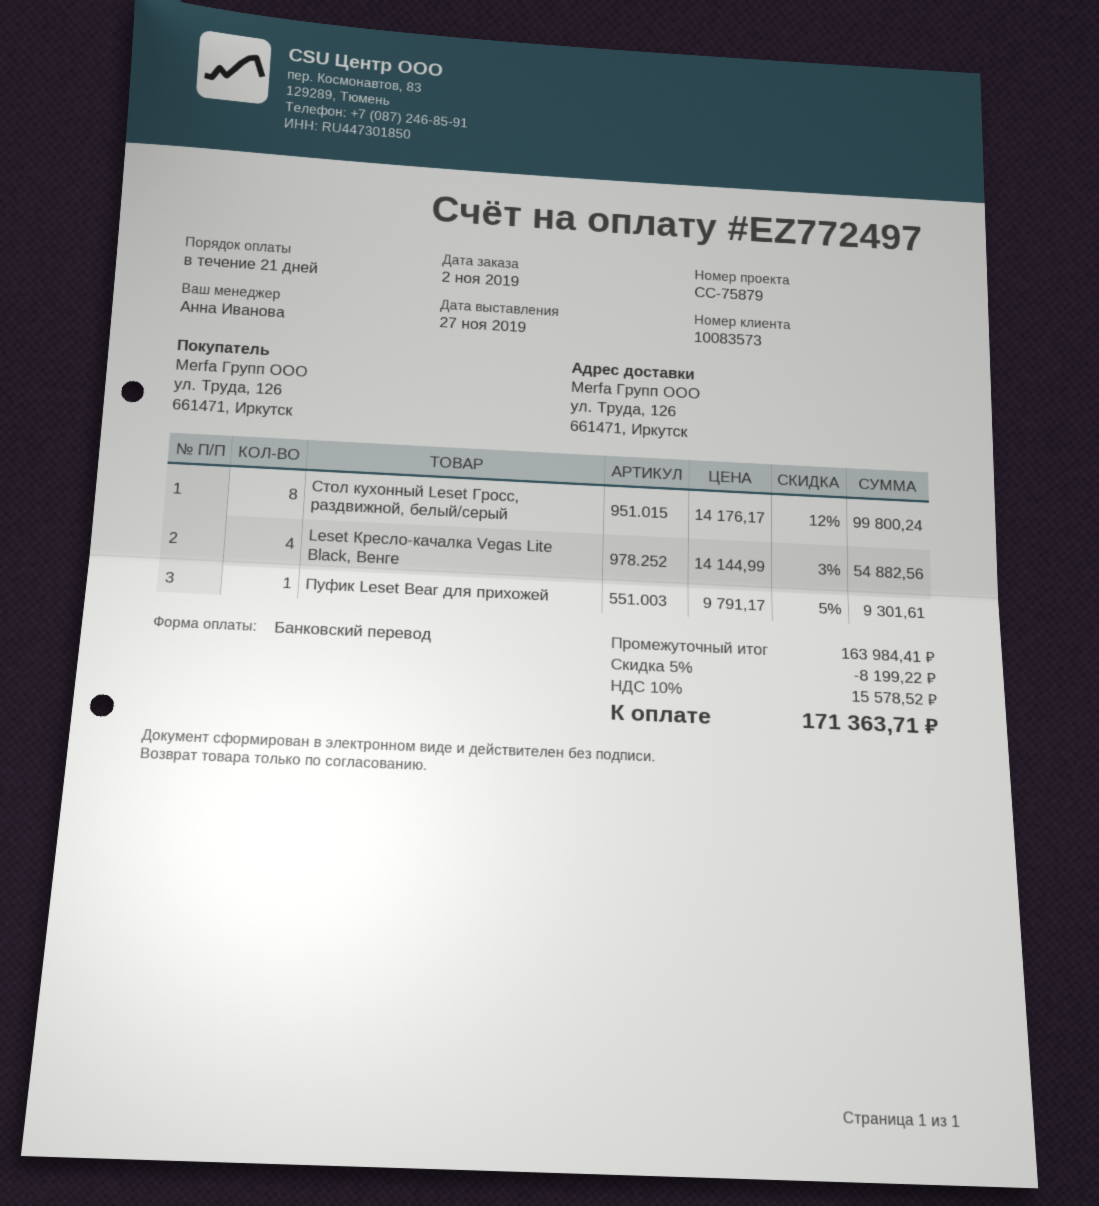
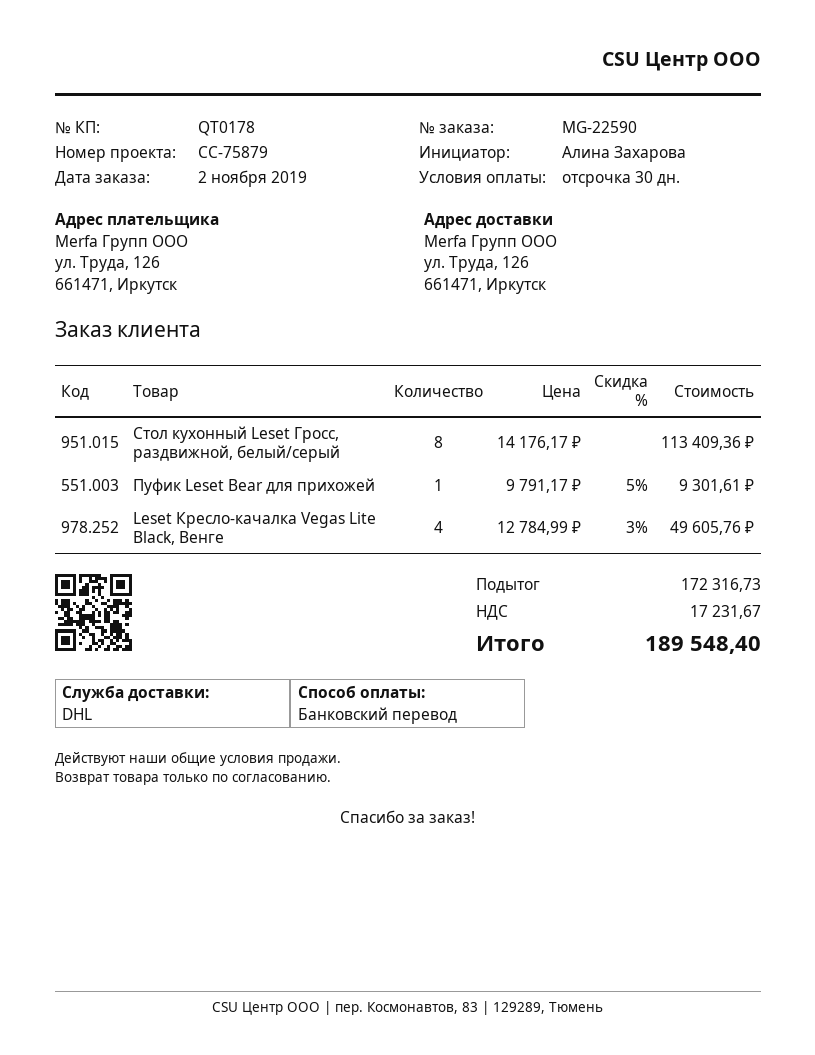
payment terms: 21 days -> 30 days
Стол кухонный Leset Гросс, раздвижной, белый/серый: 8 x 14176.17 - 12% = 99800.24 -> 8 x 14176.17 = 113409.36
Leset Кресло-качалка Vegas Lite Black, Венге: 4 x 14144.99 - 3% = 54882.56 -> 4 x 12784.99 - 3% = 49605.76
subtotal: 163984.41 -> 172316.73
discount: 5% = 8199.22 -> none
tax: 15578.52 -> 17231.67
total: 171363.71 -> 189548.40

